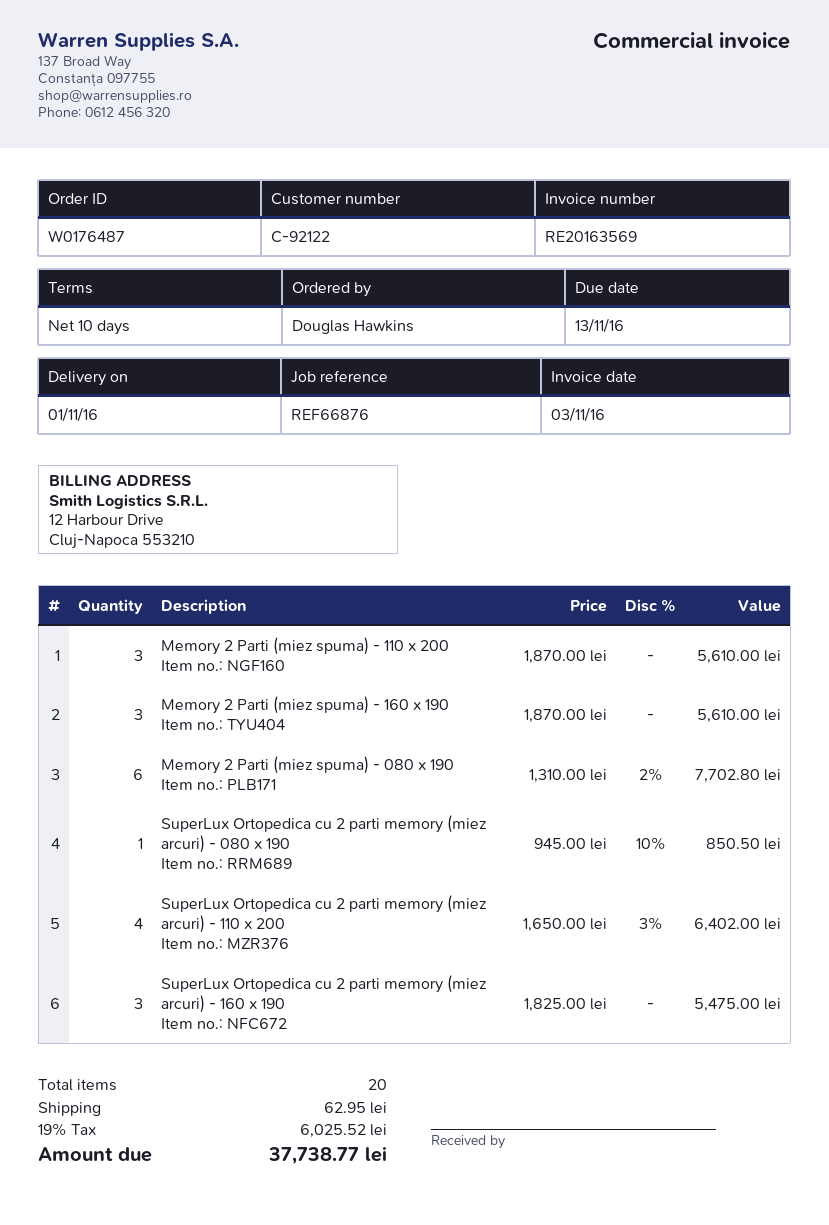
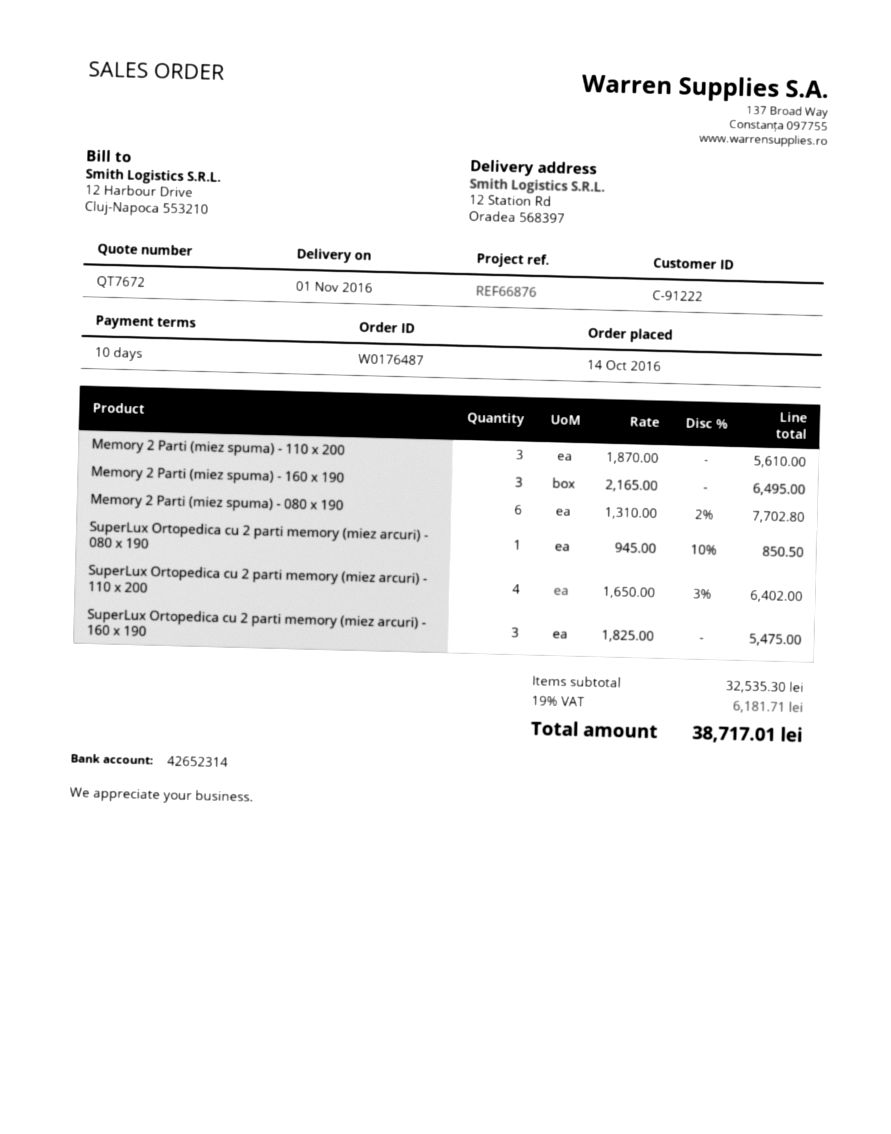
customer number: C-92122 -> C-91222
Memory 2 Parti (miez spuma) - 160 x 190: 3 x 1870.00 = 5610.00 -> 3 x 2165.00 = 6495.00
shipping: 62.95 -> none
tax: 19% = 6025.52 -> 19% = 6181.71
total: 37738.77 -> 38717.01

